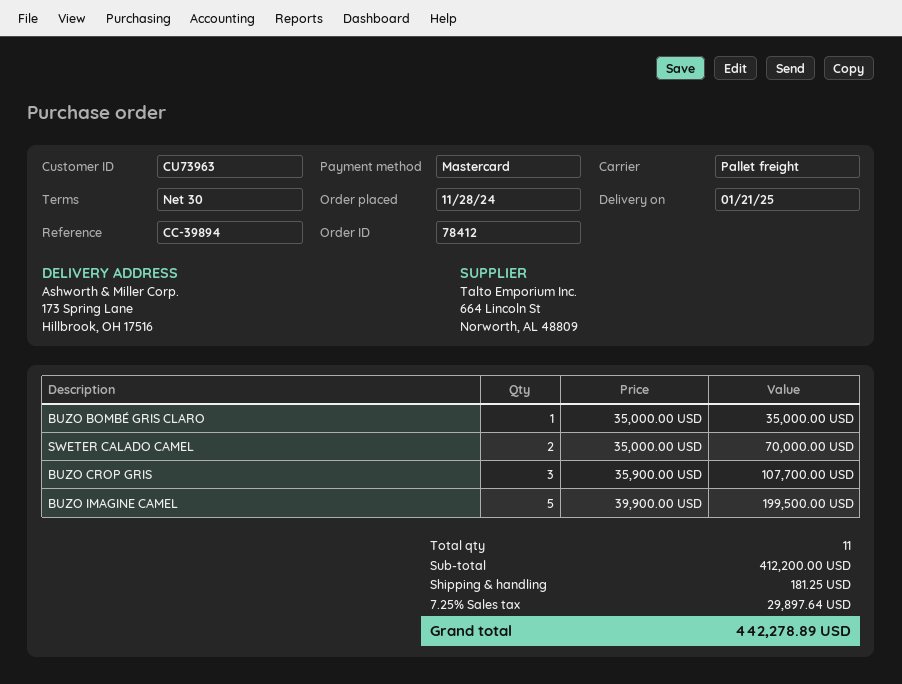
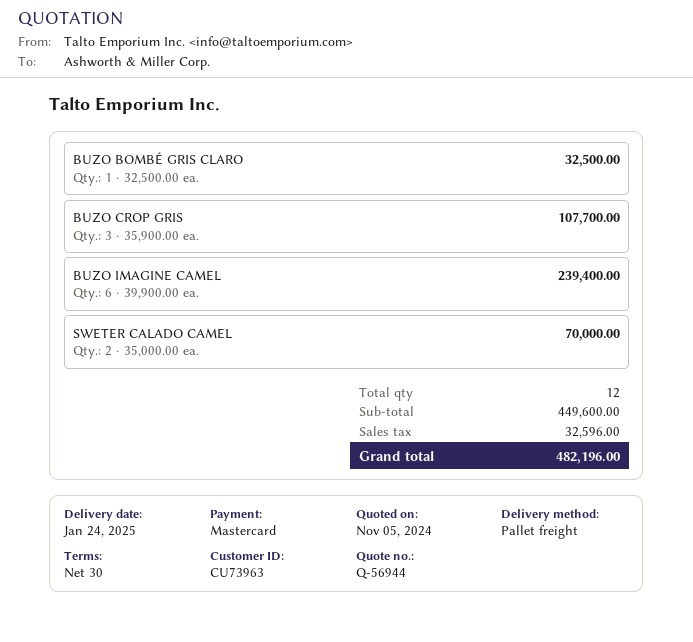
delivery date: 2025-01-21 -> 2025-01-24
BUZO BOMBÉ GRIS CLARO: 1 x 35000.00 = 35000.00 -> 1 x 32500.00 = 32500.00
BUZO IMAGINE CAMEL: 5 x 39900.00 = 199500.00 -> 6 x 39900.00 = 239400.00
total quantity: 11 -> 12
subtotal: 412200.00 -> 449600.00
shipping: 181.25 -> none
tax: 29897.64 -> 32596.00
total: 442278.89 -> 482196.00

